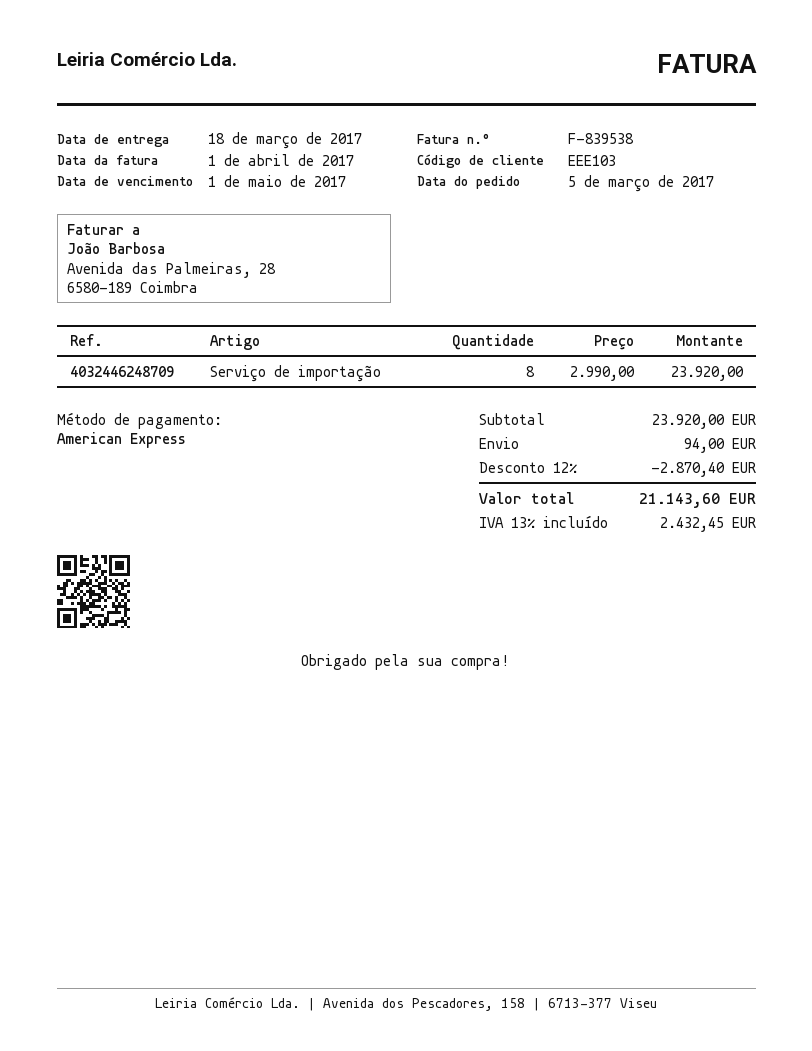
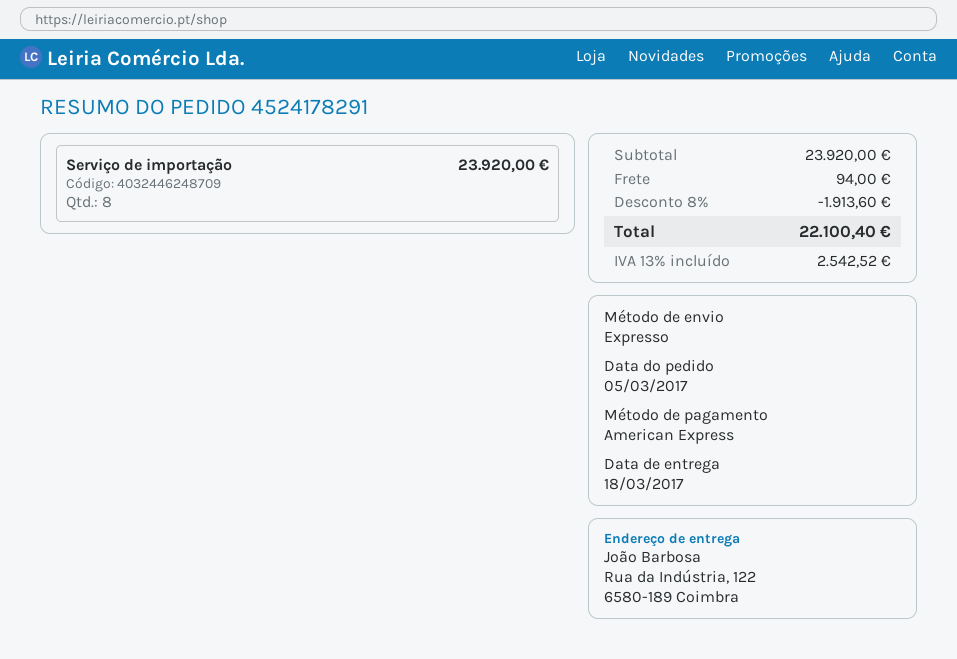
discount: 12% = 2870.40 -> 8% = 1913.60
tax: 13% = 2432.45 -> 13% = 2542.52
total: 21143.60 -> 22100.40

